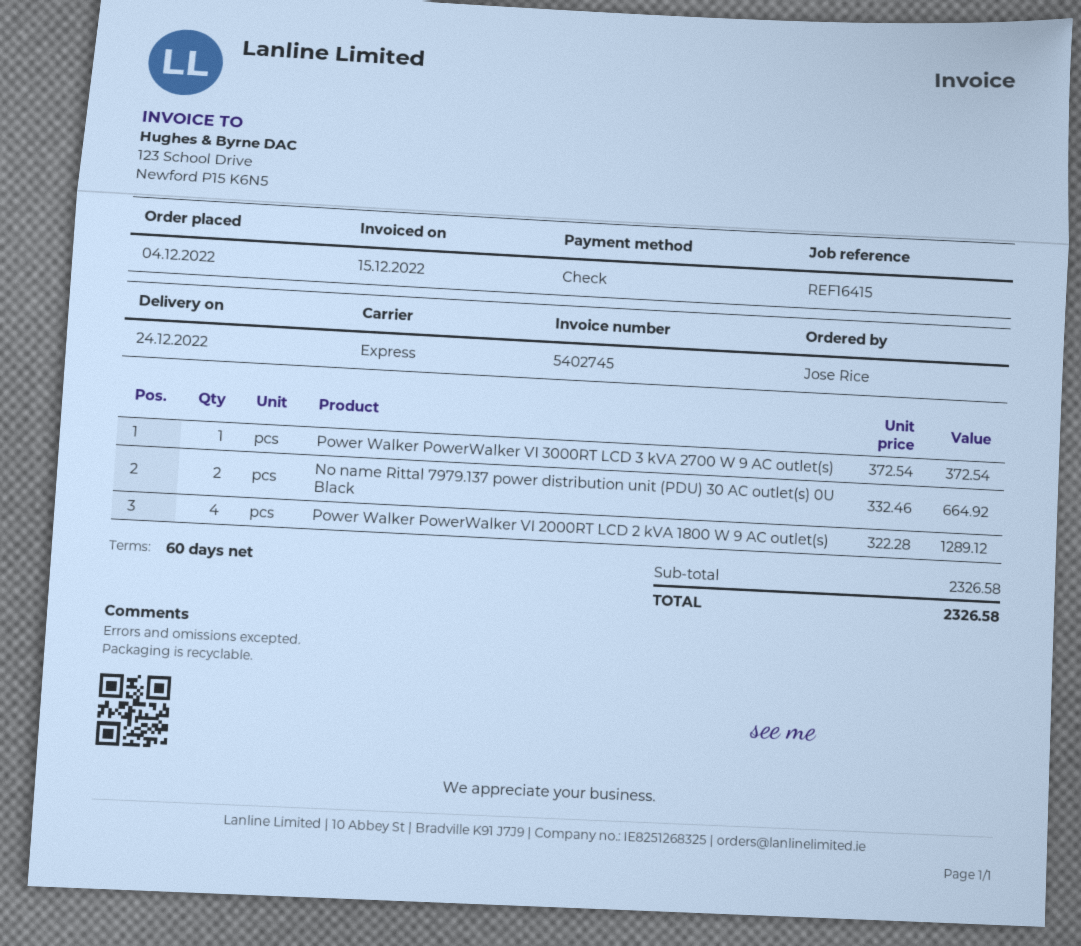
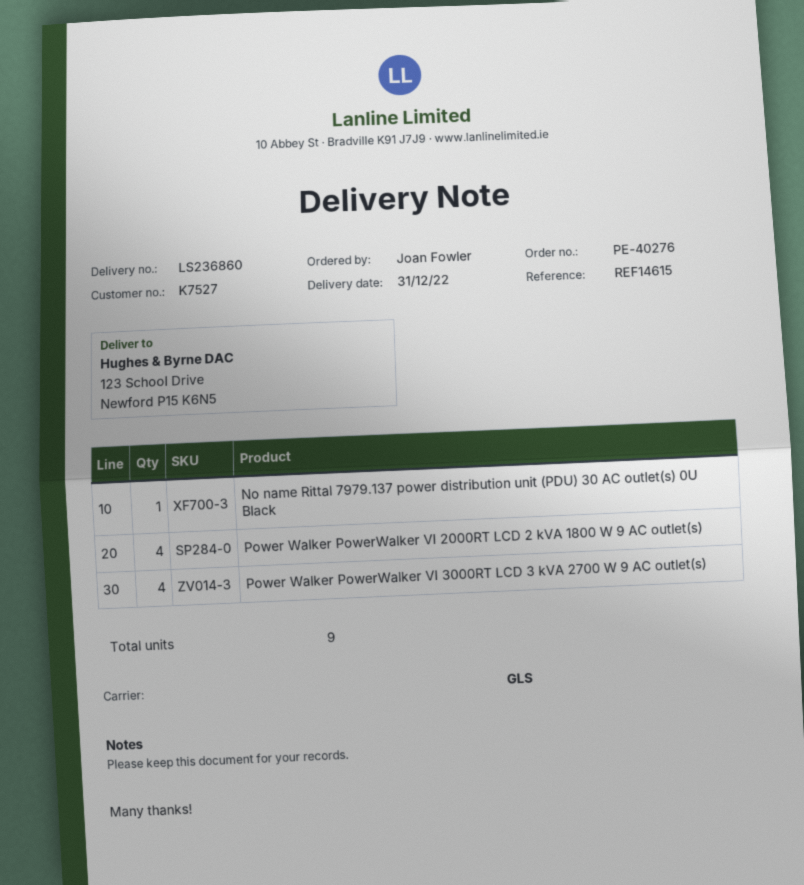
delivery date: 2022-12-24 -> 2022-12-31
reference: REF16415 -> REF14615
ordered by: Jose Rice -> Joan Fowler
shipping method: express -> GLS
Power Walker PowerWalker VI 3000RT LCD 3 kVA 2700 W 9 AC outlet(s): 1 -> 4
No name Rittal 7979.137 power distribution unit (PDU) 30 AC outlet(s) 0U Black: 2 -> 1

